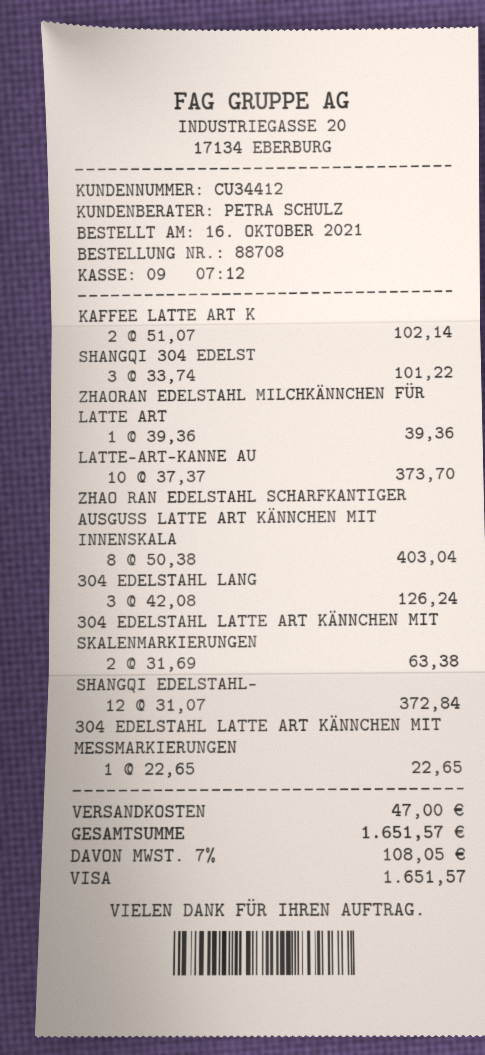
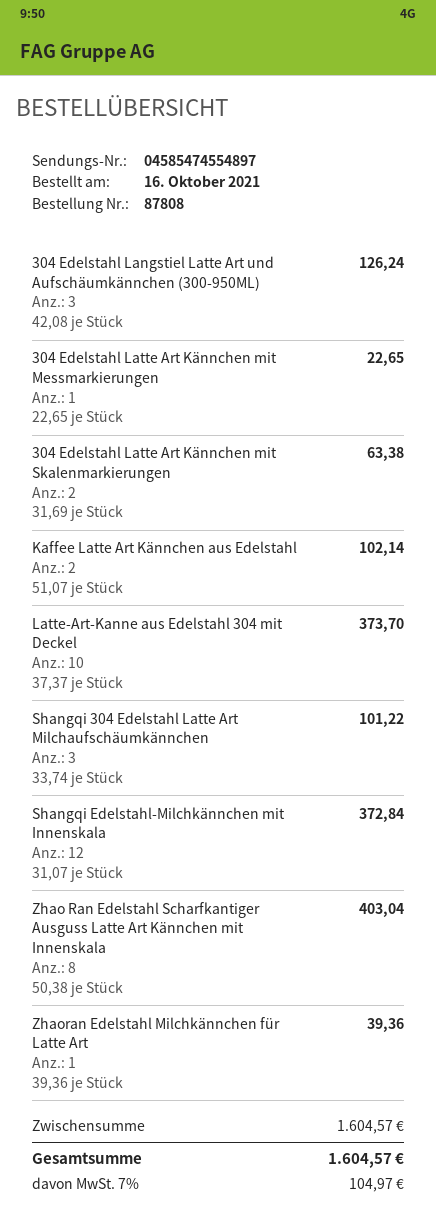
order number: 88708 -> 87808
shipping: 47.00 -> none
tax: 7% = 108.05 -> 7% = 104.97
total: 1651.57 -> 1604.57

